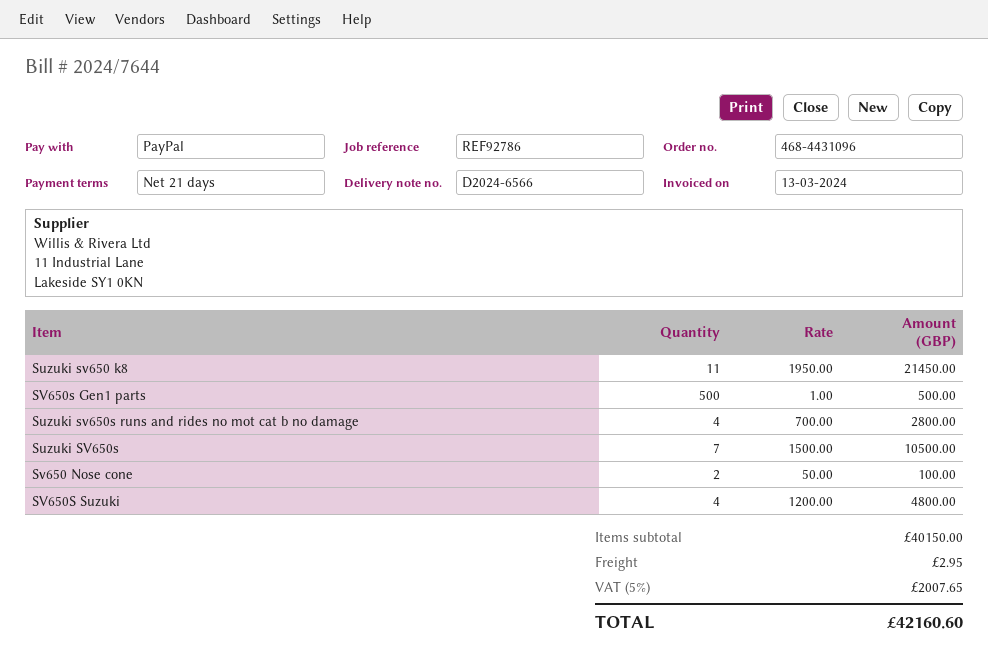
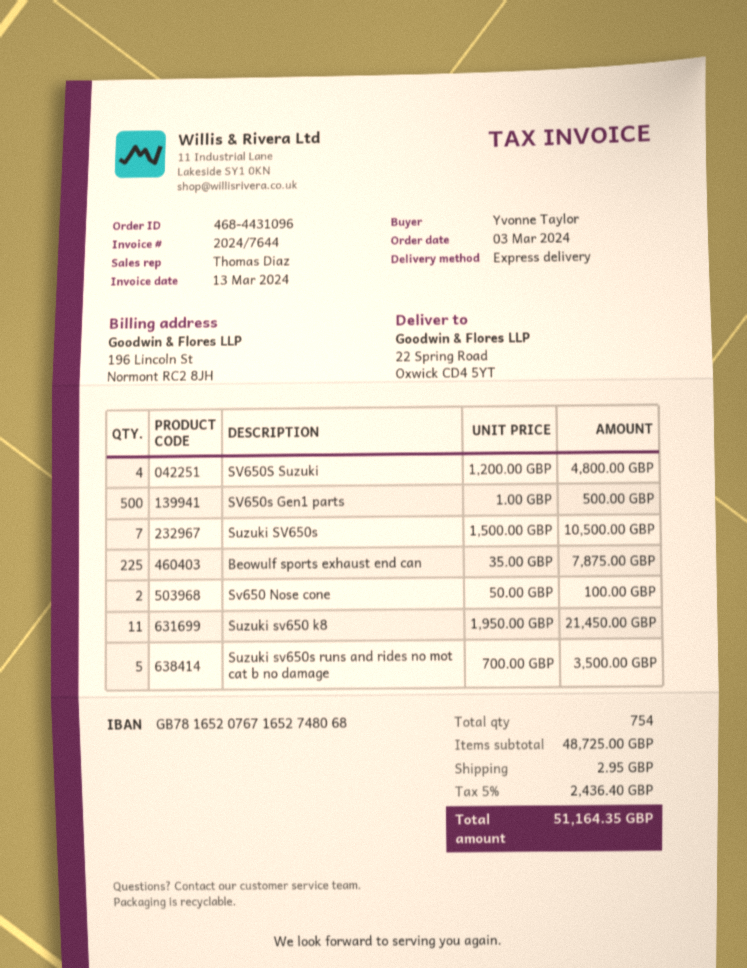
Suzuki sv650s runs and rides no mot cat b no damage: 4 x 700.00 = 2800.00 -> 5 x 700.00 = 3500.00
Beowulf sports exhaust end can: none -> 225 x 35.00 = 7875.00
subtotal: 40150.00 -> 48725.00
tax: 5% = 2007.65 -> 5% = 2436.40
total: 42160.60 -> 51164.35

